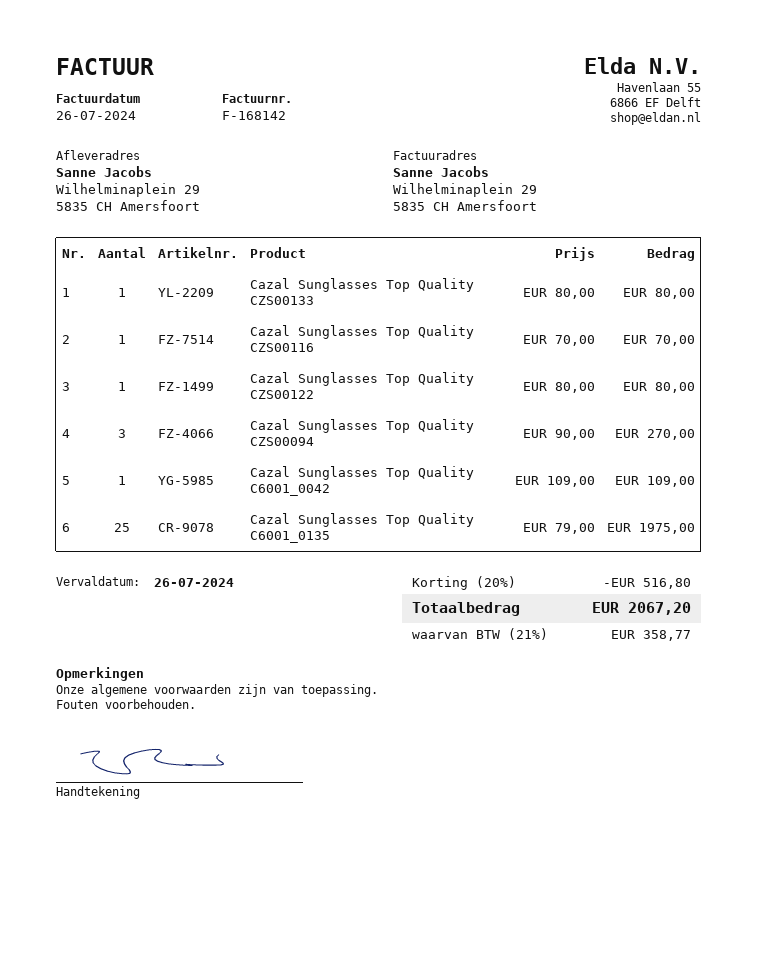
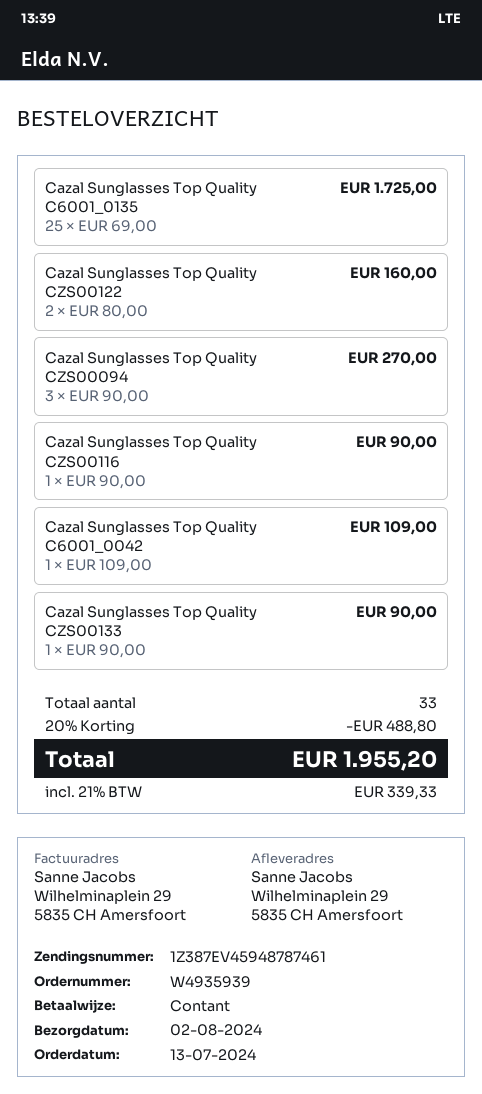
Cazal Sunglasses Top Quality CZS00133: 1 x 80.00 = 80.00 -> 1 x 90.00 = 90.00
Cazal Sunglasses Top Quality CZS00116: 1 x 70.00 = 70.00 -> 1 x 90.00 = 90.00
Cazal Sunglasses Top Quality CZS00122: 1 x 80.00 = 80.00 -> 2 x 80.00 = 160.00
Cazal Sunglasses Top Quality C6001_0135: 25 x 79.00 = 1975.00 -> 25 x 69.00 = 1725.00
discount: 20% = 516.80 -> 20% = 488.80
tax: 21% = 358.77 -> 21% = 339.33
total: 2067.20 -> 1955.20

